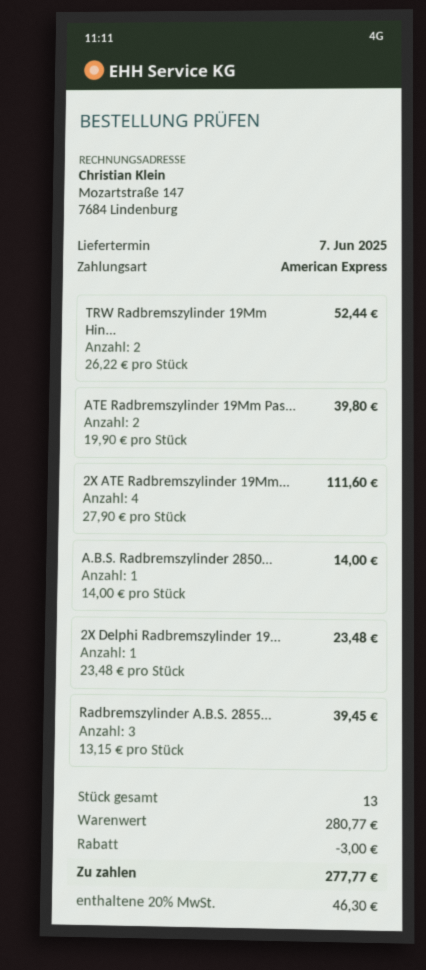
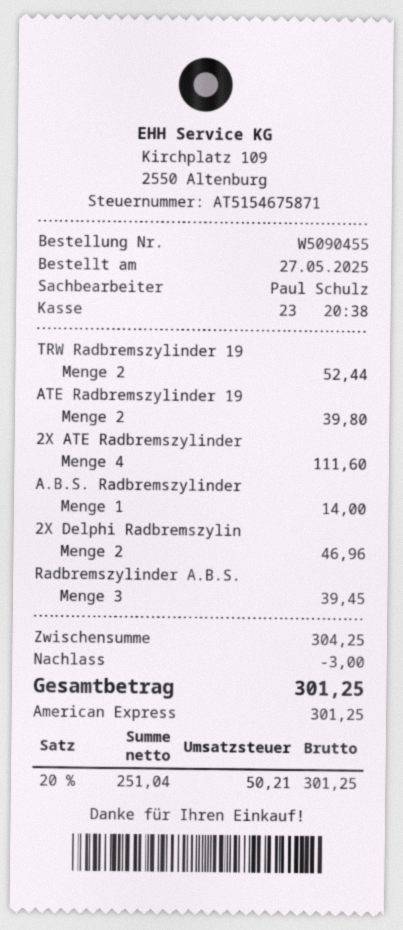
2X Delphi Radbremszylinder 19...: 1 for 23.48 -> 2 for 46.96
subtotal: 280.77 -> 304.25
tax: 20% = 46.30 -> 20% = 50.21
total: 277.77 -> 301.25

